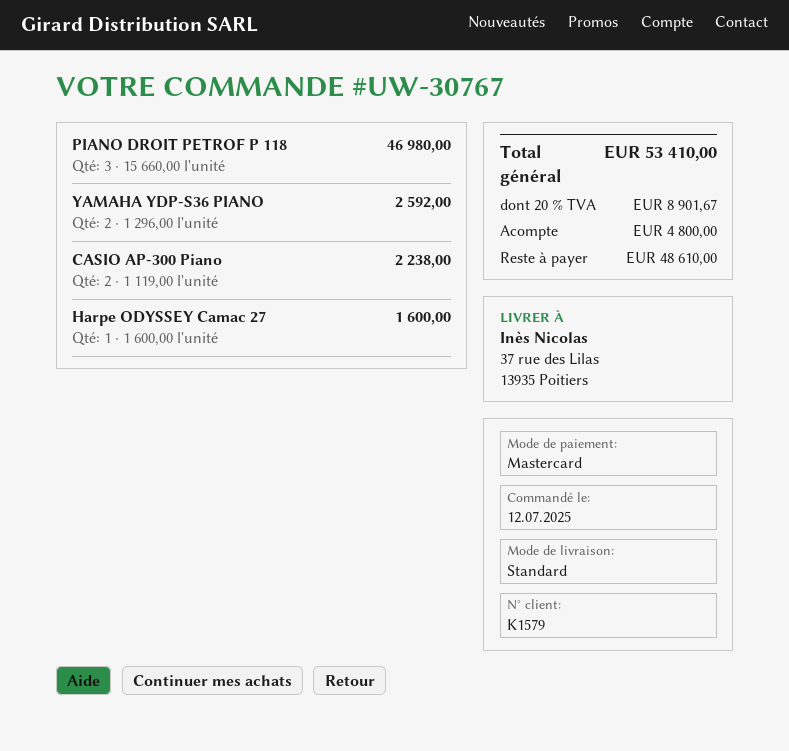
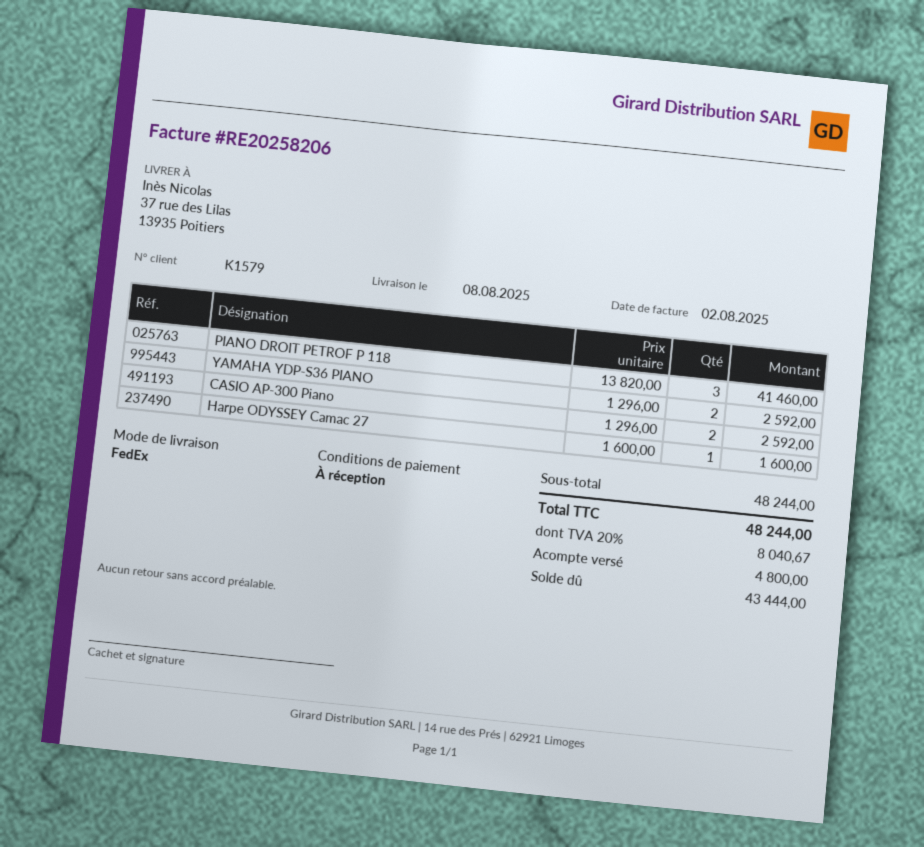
shipping method: standard -> FedEx
PIANO DROIT PETROF P 118: 3 x 15660.00 = 46980.00 -> 3 x 13820.00 = 41460.00
CASIO AP-300 Piano: 2 x 1119.00 = 2238.00 -> 2 x 1296.00 = 2592.00
tax: 20% = 8901.67 -> 20% = 8040.67
total: 53410.00 -> 48244.00
balance: 48610.00 -> 43444.00

